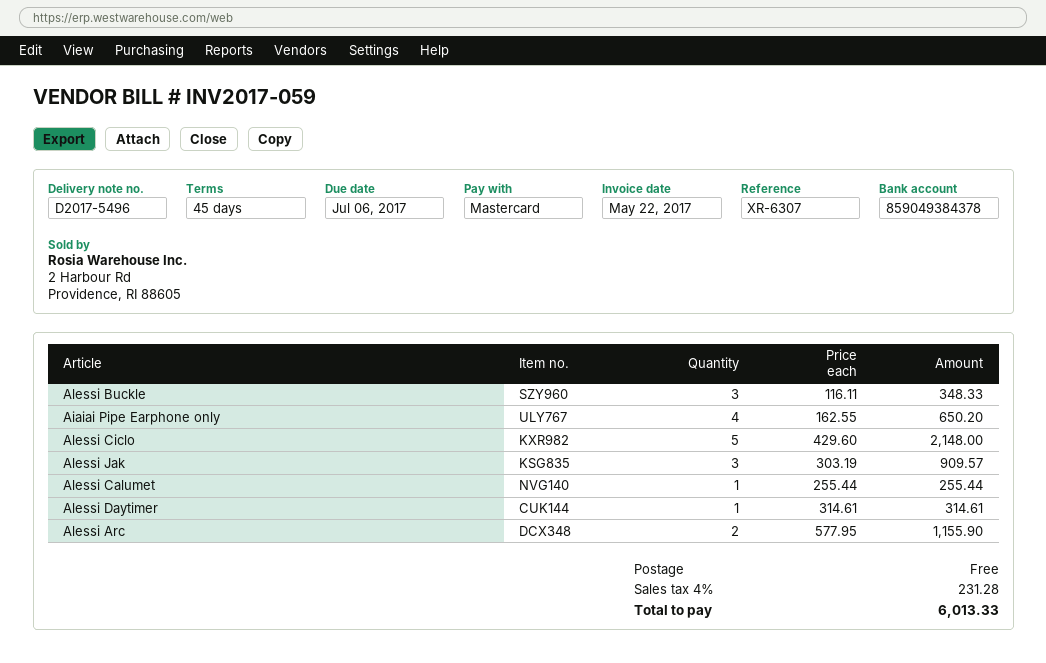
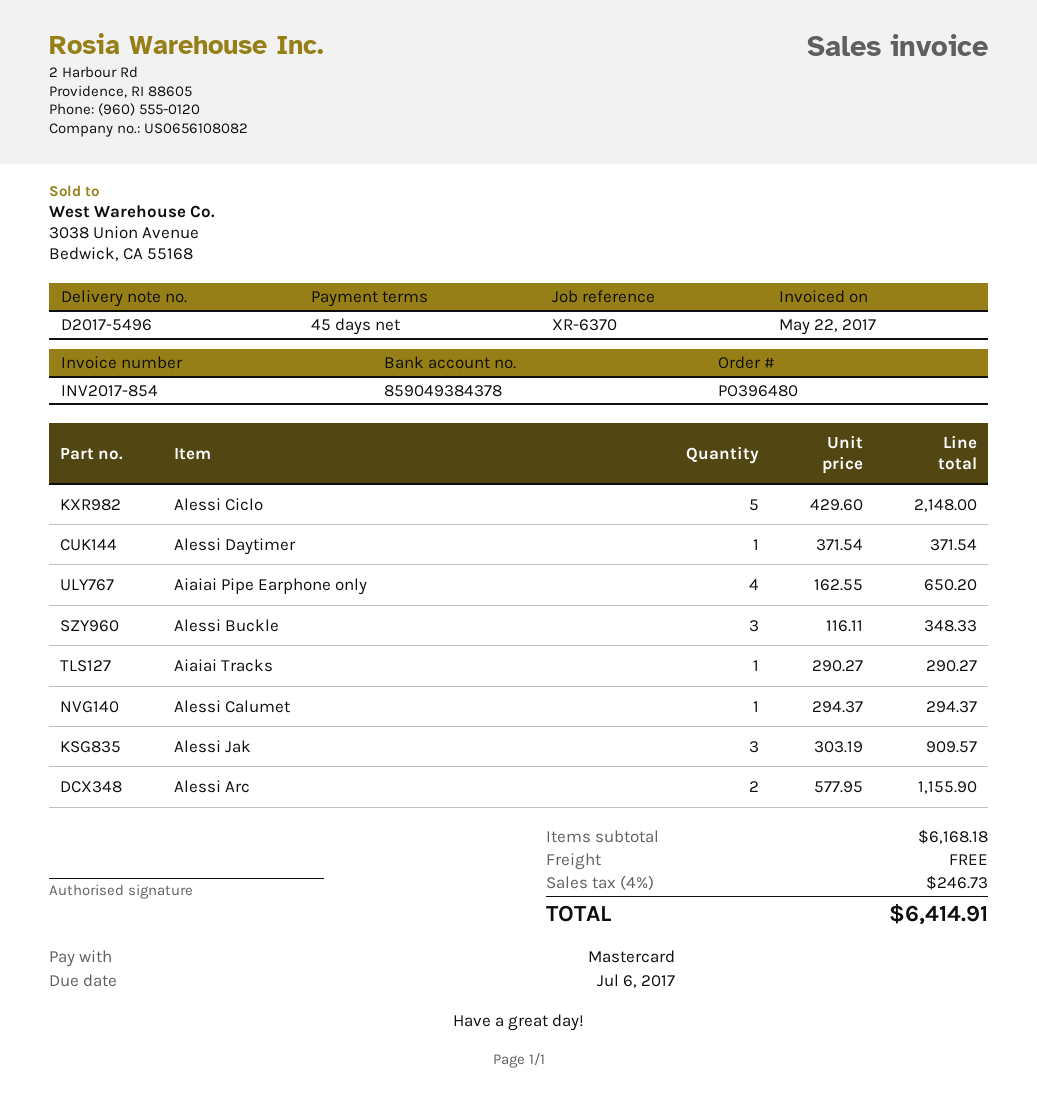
invoice number: INV2017-059 -> INV2017-854
reference: XR-6307 -> XR-6370
Alessi Calumet: 1 x 255.44 = 255.44 -> 1 x 294.37 = 294.37
Alessi Daytimer: 1 x 314.61 = 314.61 -> 1 x 371.54 = 371.54
Aiaiai Tracks: none -> 1 x 290.27 = 290.27
tax: 4% = 231.28 -> 4% = 246.73
total: 6013.33 -> 6414.91

